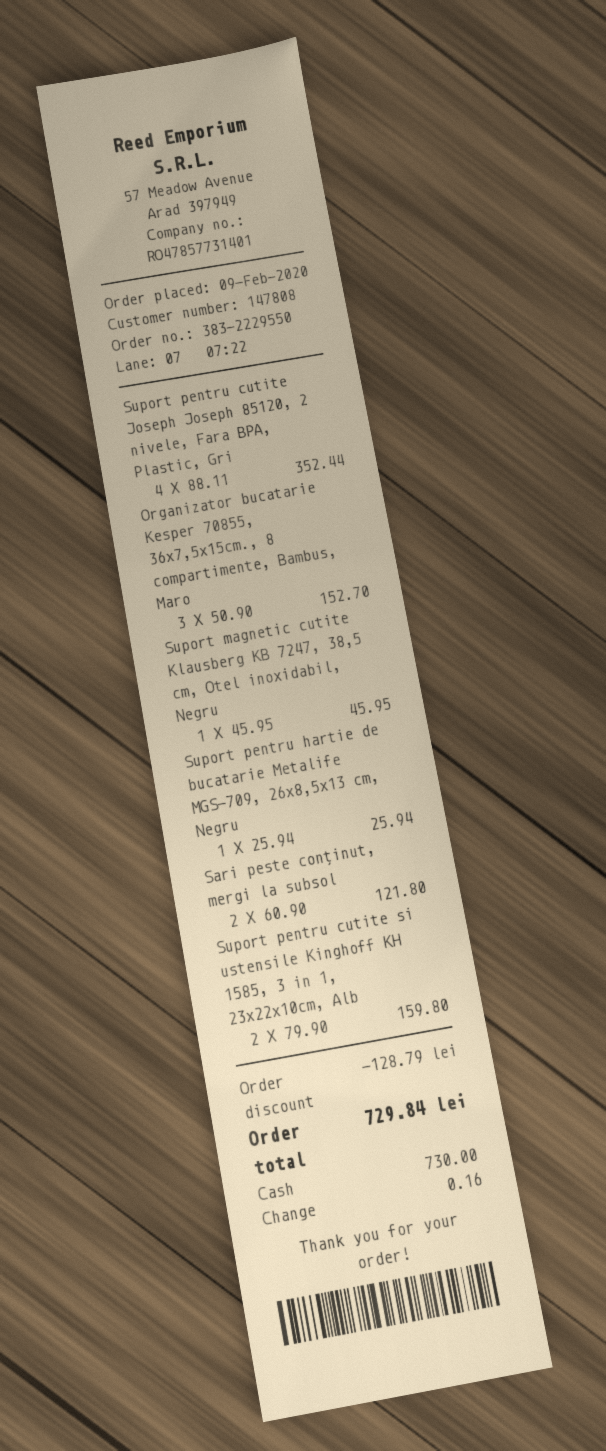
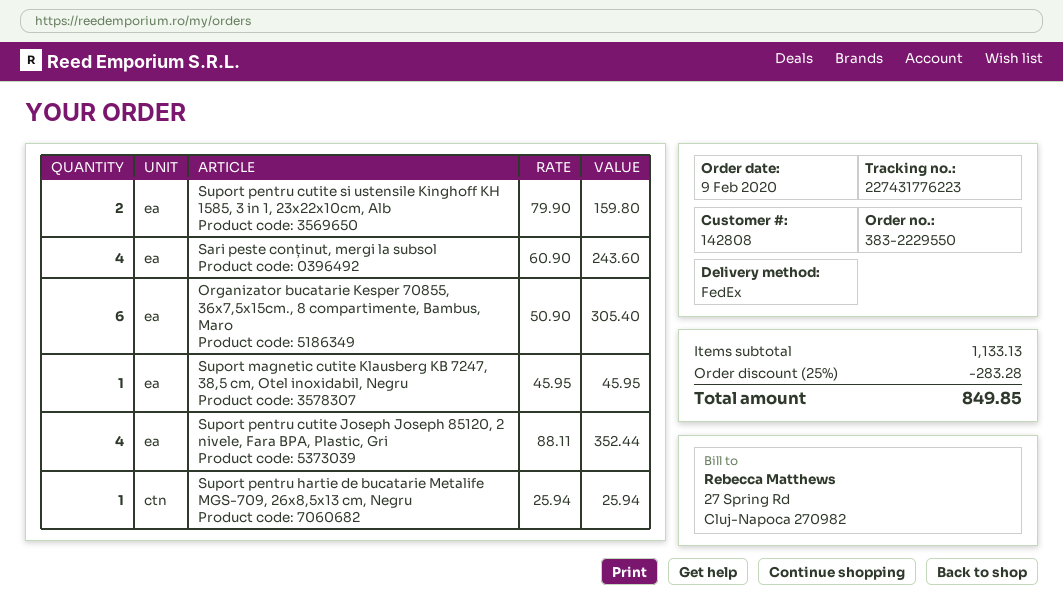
customer number: 147808 -> 142808
Organizator bucatarie Kesper 70855, 36x7,5x15cm., 8 compartimente, Bambus, Maro: 3 x 50.90 = 152.70 -> 6 x 50.90 = 305.40
Sari peste conținut, mergi la subsol: 2 x 60.90 = 121.80 -> 4 x 60.90 = 243.60
discount: 128.79 -> 283.28
total: 729.84 -> 849.85

